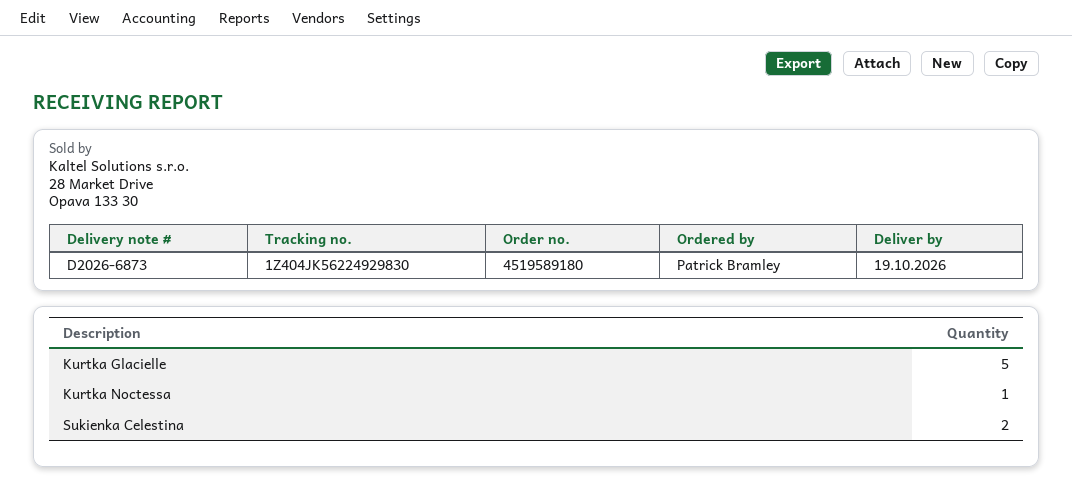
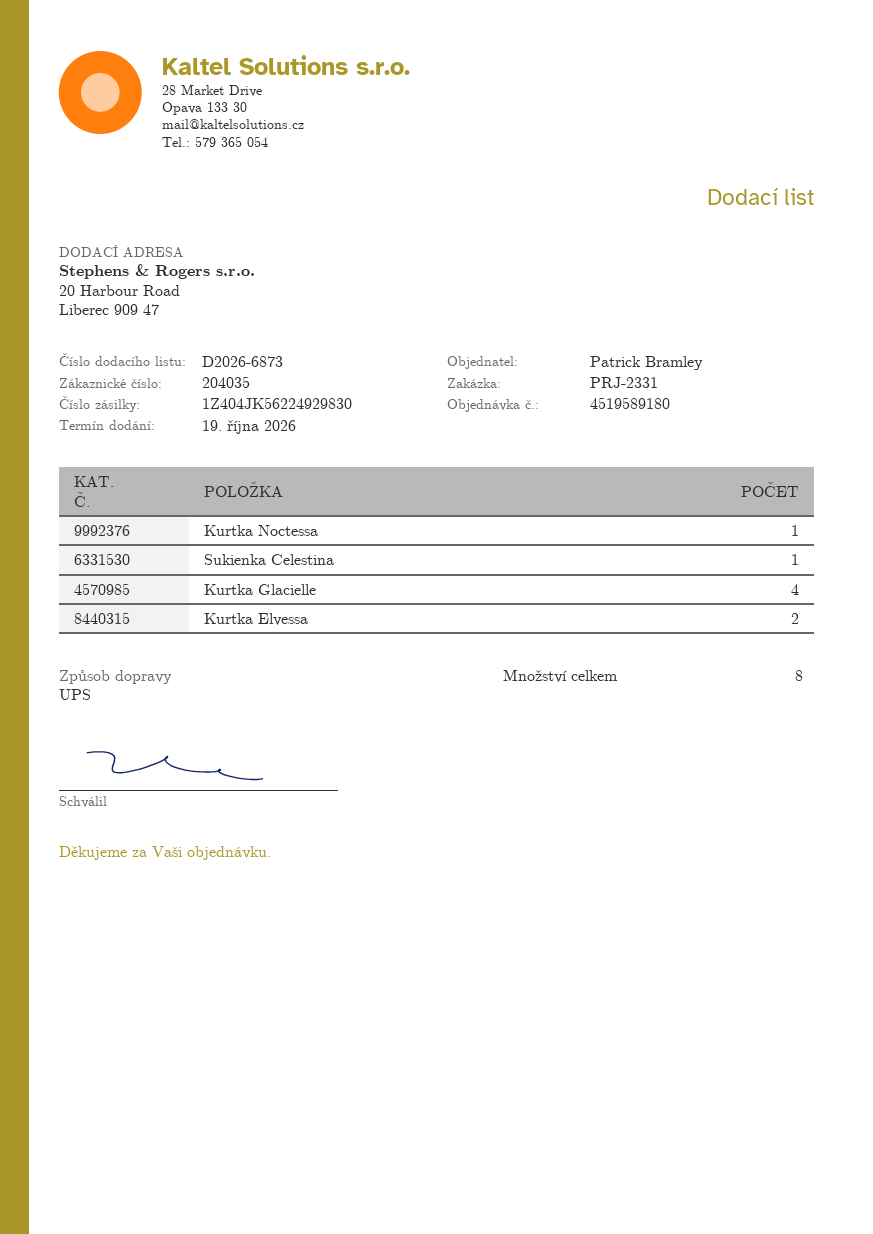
Kurtka Glacielle: 5 -> 4
Sukienka Celestina: 2 -> 1
Kurtka Elvessa: none -> 2

